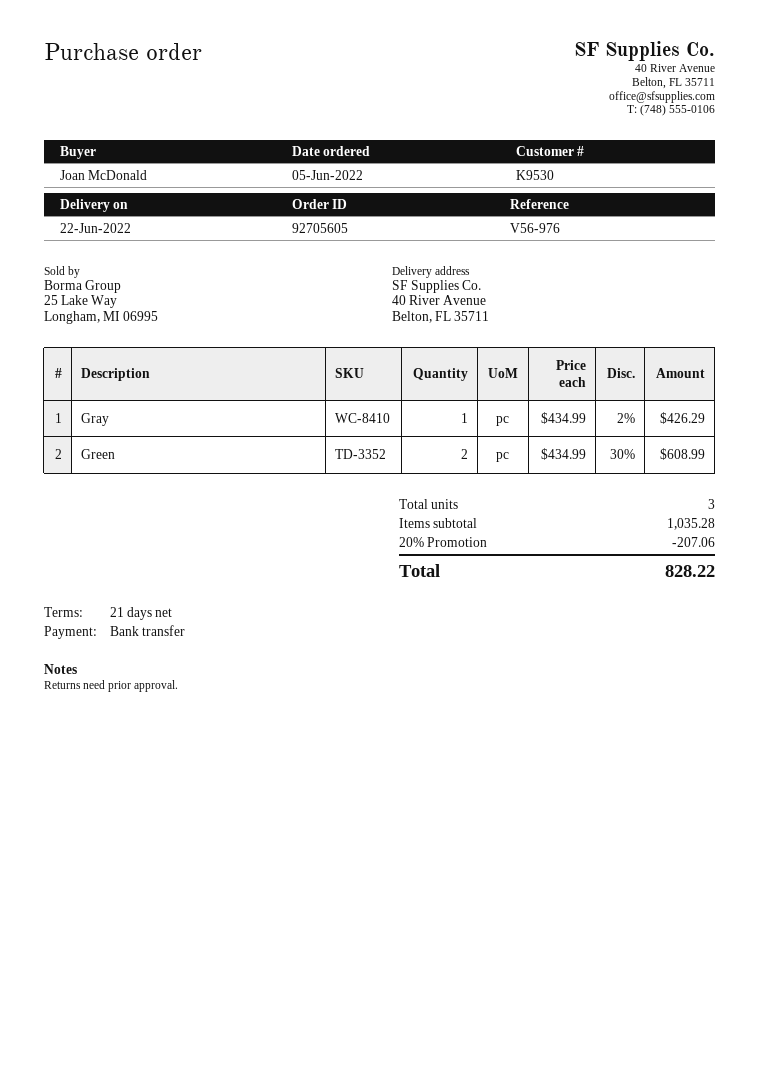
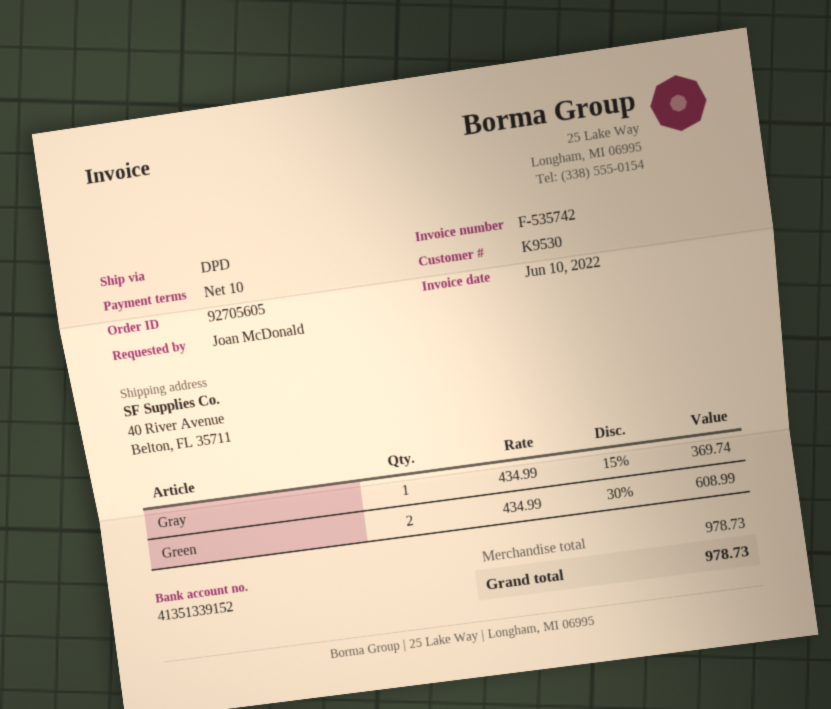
payment terms: 21 days -> 10 days
Gray: 1 x 434.99 - 2% = 426.29 -> 1 x 434.99 - 15% = 369.74
subtotal: 1035.28 -> 978.73
discount: 20% = 207.06 -> none
total: 828.22 -> 978.73

